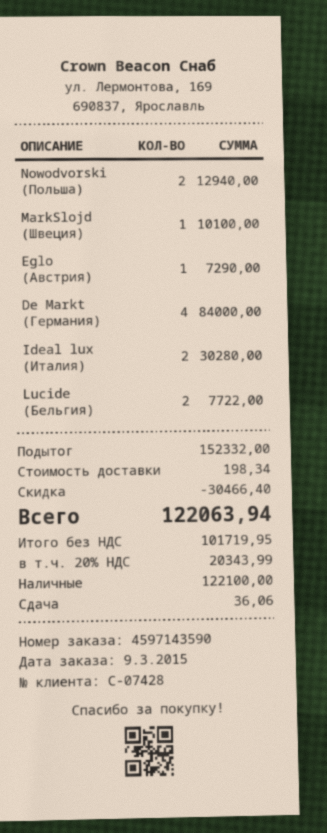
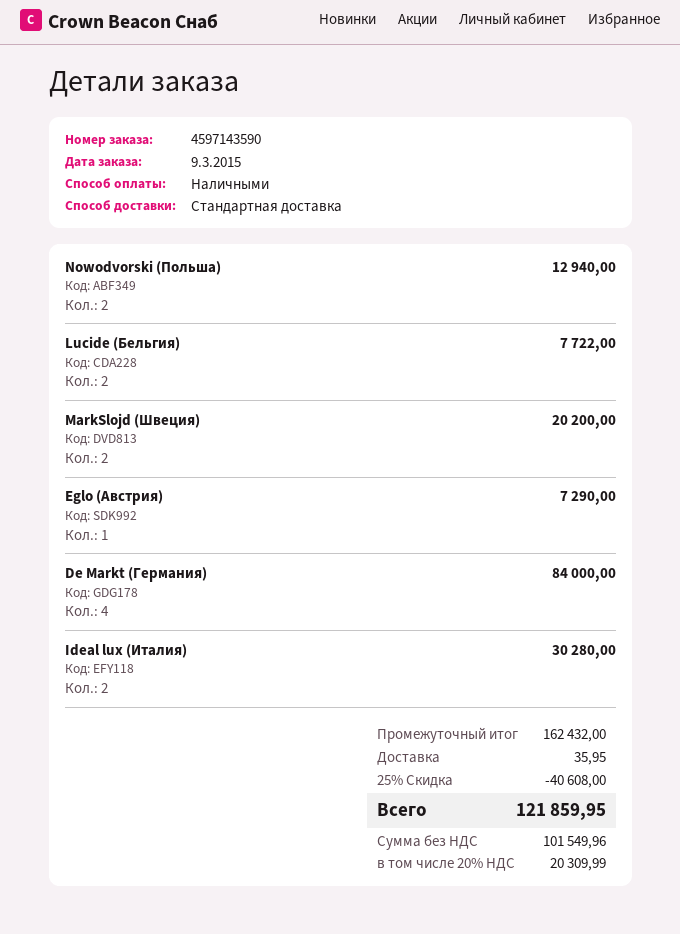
MarkSlojd (Швеция): 1 for 10100.00 -> 2 for 20200.00
subtotal: 152332.00 -> 162432.00
discount: 30466.40 -> 40608.00
shipping: 198.34 -> 35.95
net: 101719.95 -> 101549.96
tax: 20% = 20343.99 -> 20% = 20309.99
total: 122063.94 -> 121859.95

